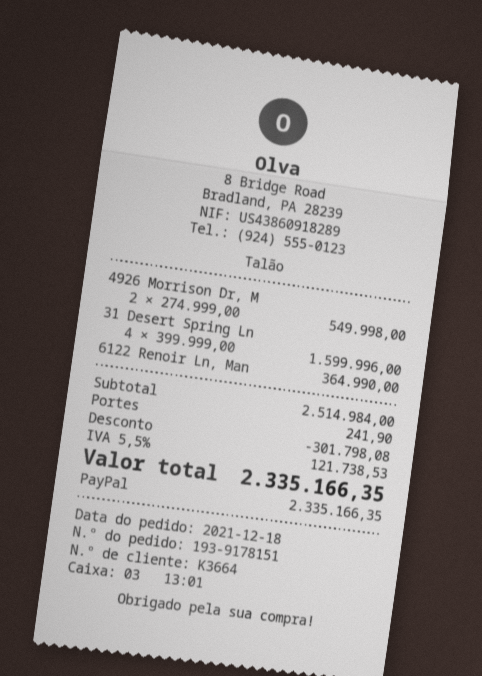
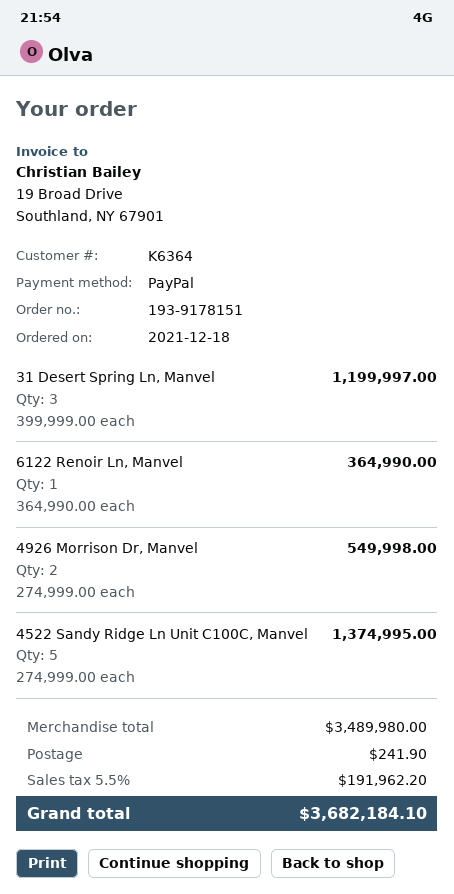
customer number: K3664 -> K6364
31 Desert Spring Ln: 4 x 399999.00 = 1599996.00 -> 3 x 399999.00 = 1199997.00
4522 Sandy Ridge Ln Unit C100C, Manvel: none -> 5 x 274999.00 = 1374995.00
subtotal: 2514984.00 -> 3489980.00
discount: 301798.08 -> none
tax: 5.5% = 121738.53 -> 5.5% = 191962.20
total: 2335166.35 -> 3682184.10

